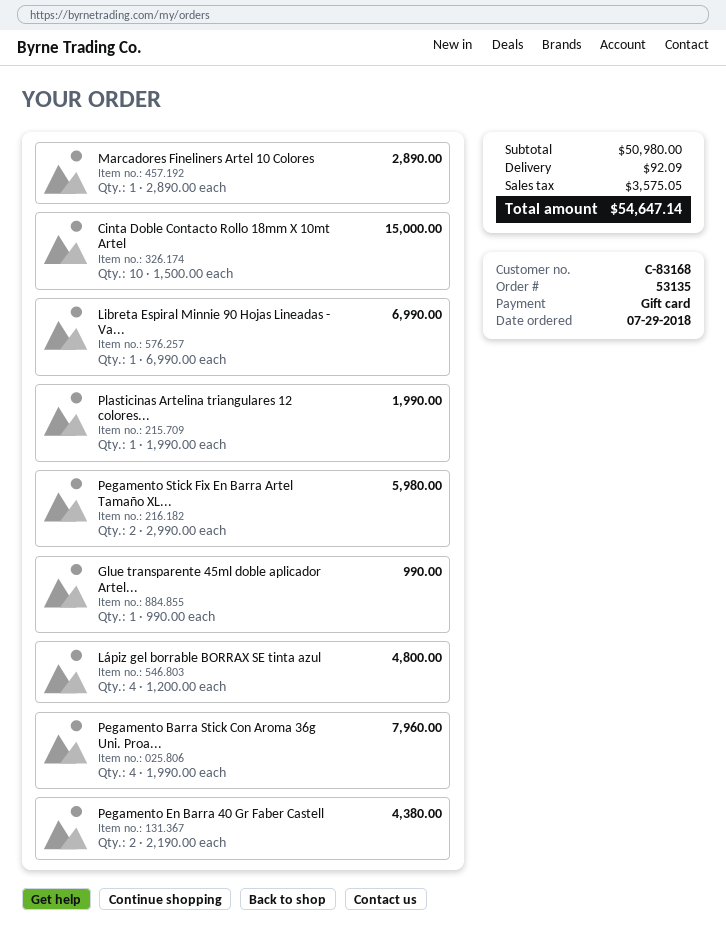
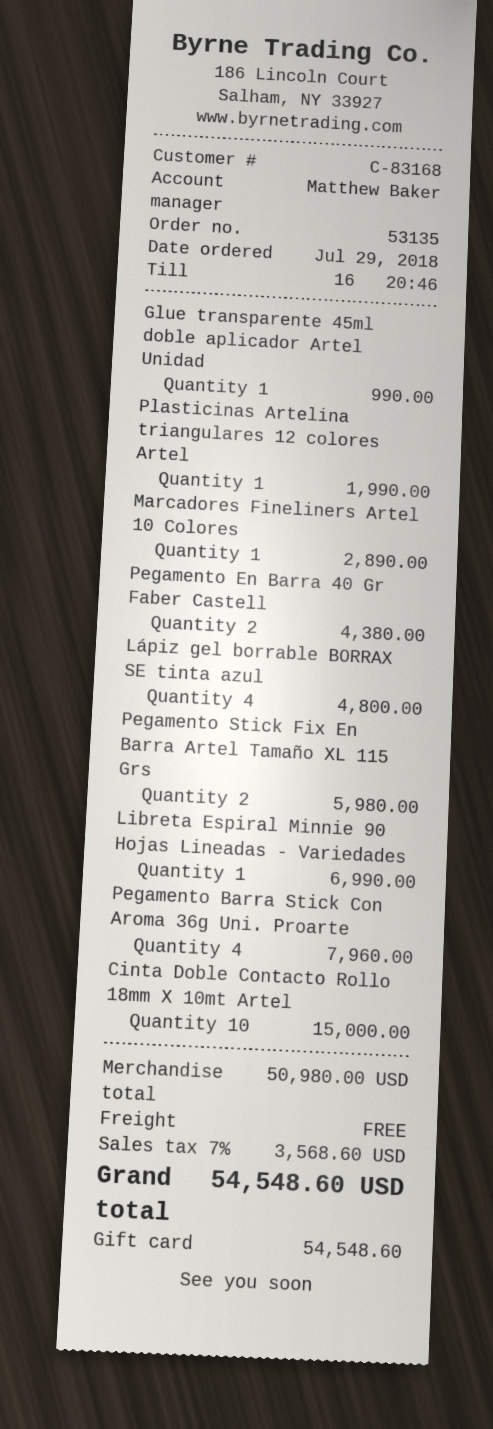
shipping: 92.09 -> 0.00
tax: 3575.05 -> 3568.60
total: 54647.14 -> 54548.60

